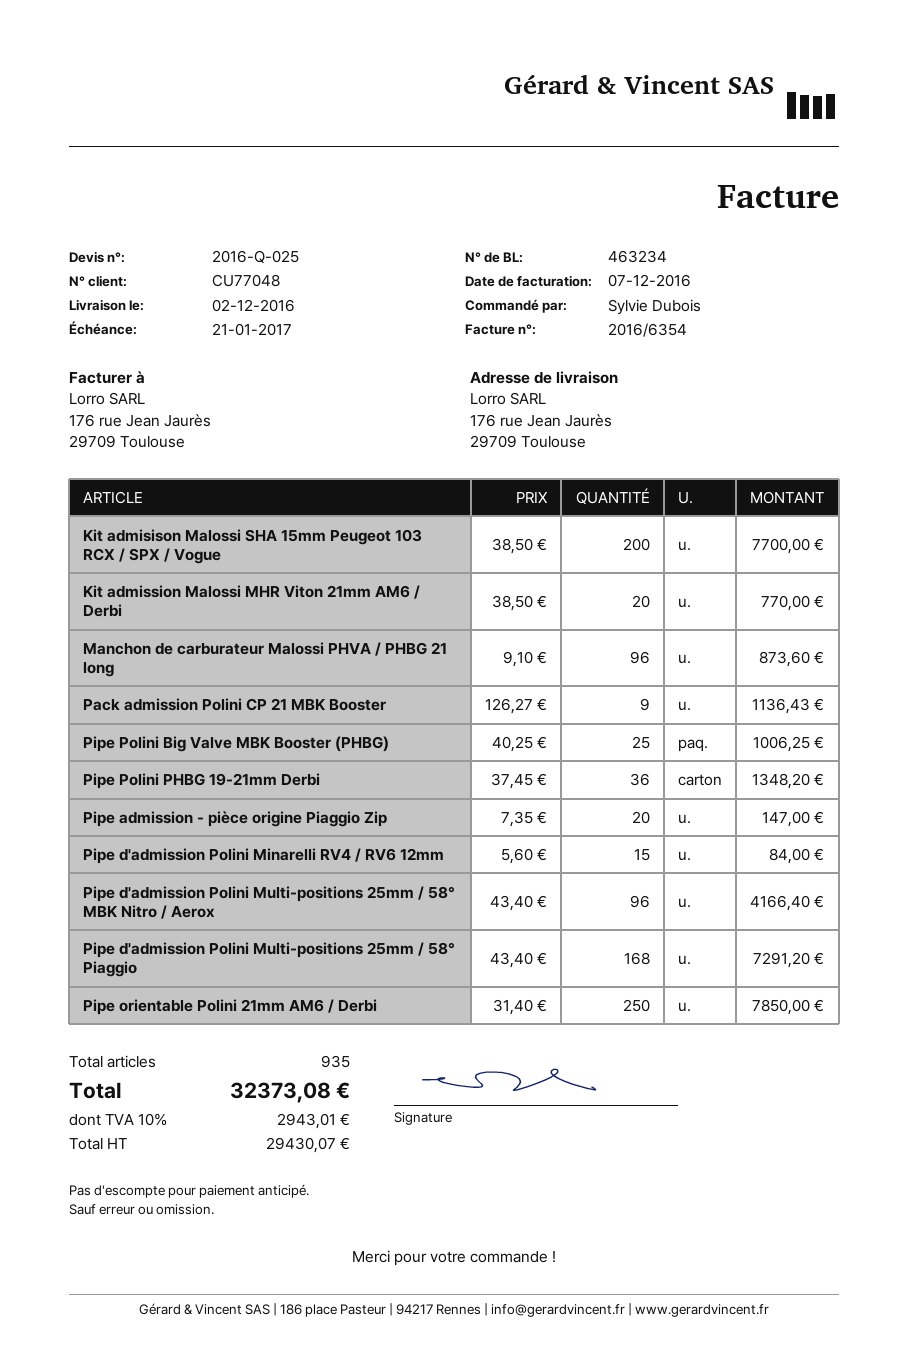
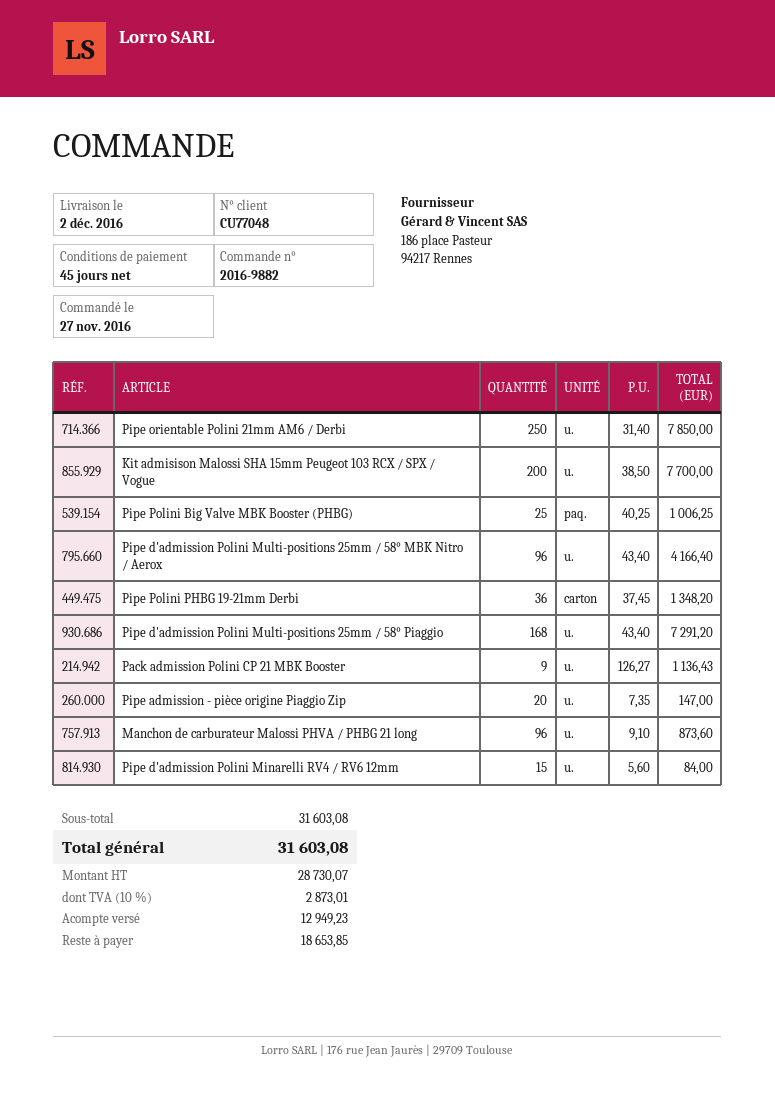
Kit admission Malossi MHR Viton 21mm AM6 / Derbi: 20 x 38.50 = 770.00 -> none
net: 29430.07 -> 28730.07
tax: 10% = 2943.01 -> 10% = 2873.01
total: 32373.08 -> 31603.08

